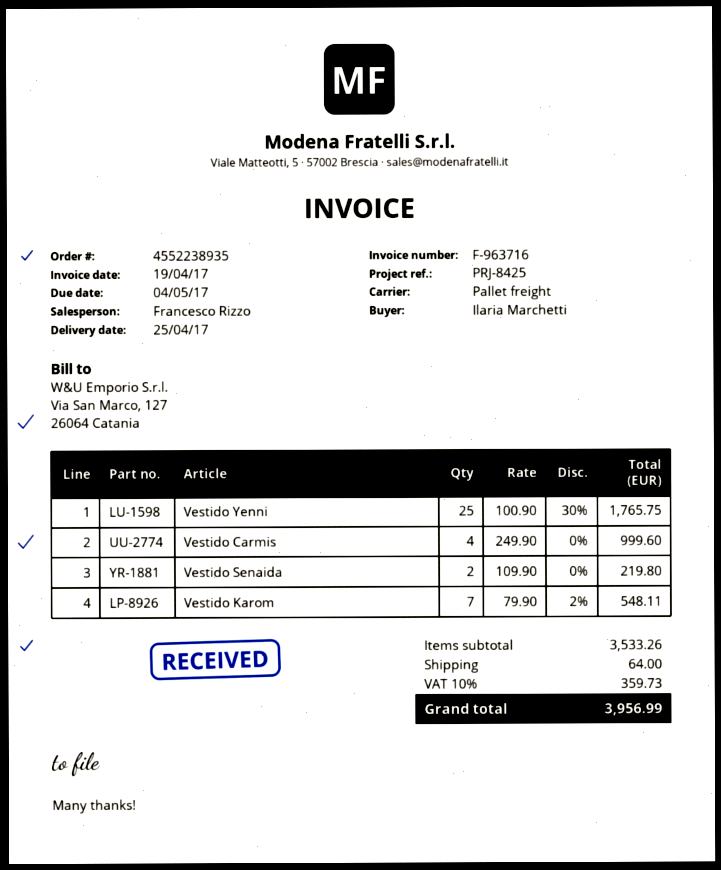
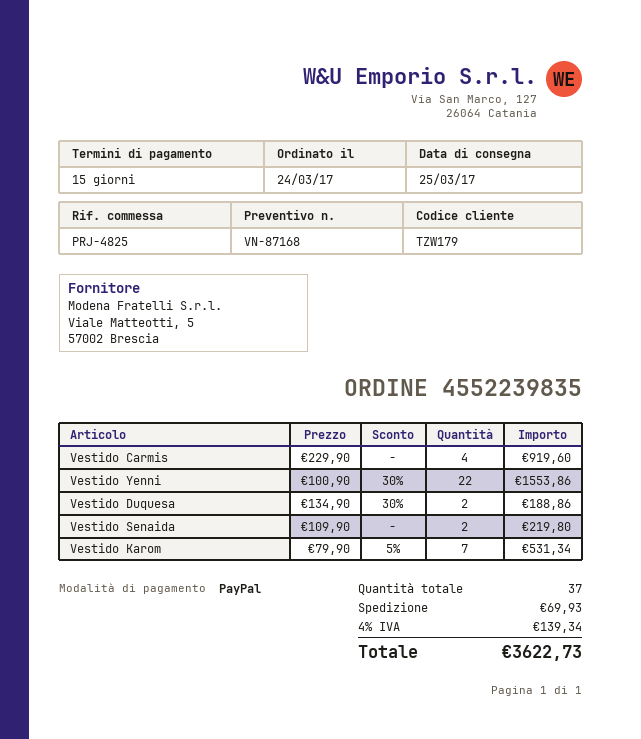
order number: 4552238935 -> 4552239835
delivery date: 2017-04-25 -> 2017-03-25
reference: PRJ-8425 -> PRJ-4825
Vestido Yenni: 25 x 100.90 - 30% = 1765.75 -> 22 x 100.90 - 30% = 1553.86
Vestido Carmis: 4 x 249.90 = 999.60 -> 4 x 229.90 = 919.60
Vestido Karom: 7 x 79.90 - 2% = 548.11 -> 7 x 79.90 - 5% = 531.34
Vestido Duquesa: none -> 2 x 134.90 - 30% = 188.86
shipping: 64.00 -> 69.93
tax: 10% = 359.73 -> 4% = 139.34
total: 3956.99 -> 3622.73

